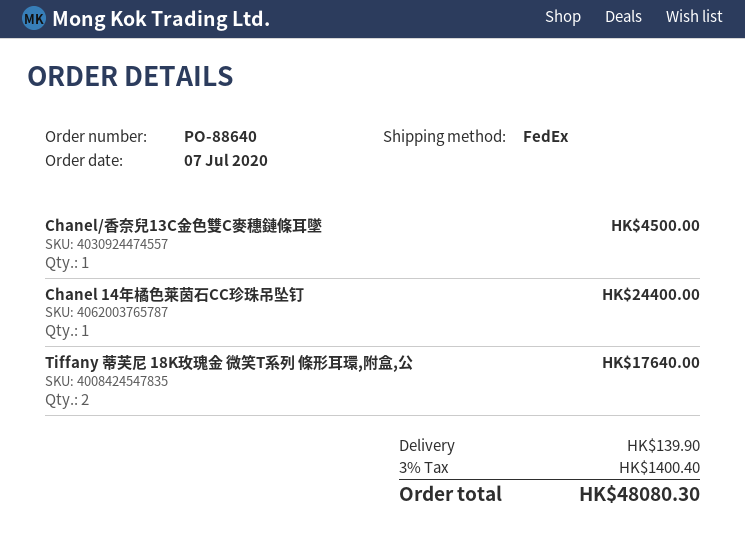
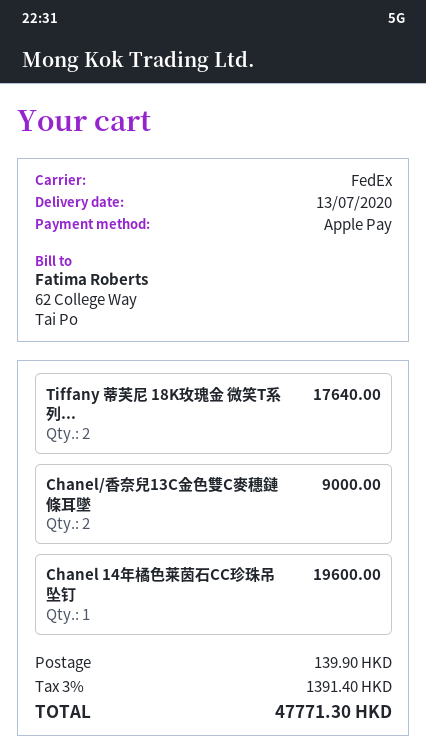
Chanel/香奈兒13C金色雙C麥穗鏈條耳墜: 1 for 4500.00 -> 2 for 9000.00
Chanel 14年橘色莱茵石CC珍珠吊坠钉: 1 for 24400.00 -> 1 for 19600.00
tax: 3% = 1400.40 -> 3% = 1391.40
total: 48080.30 -> 47771.30

